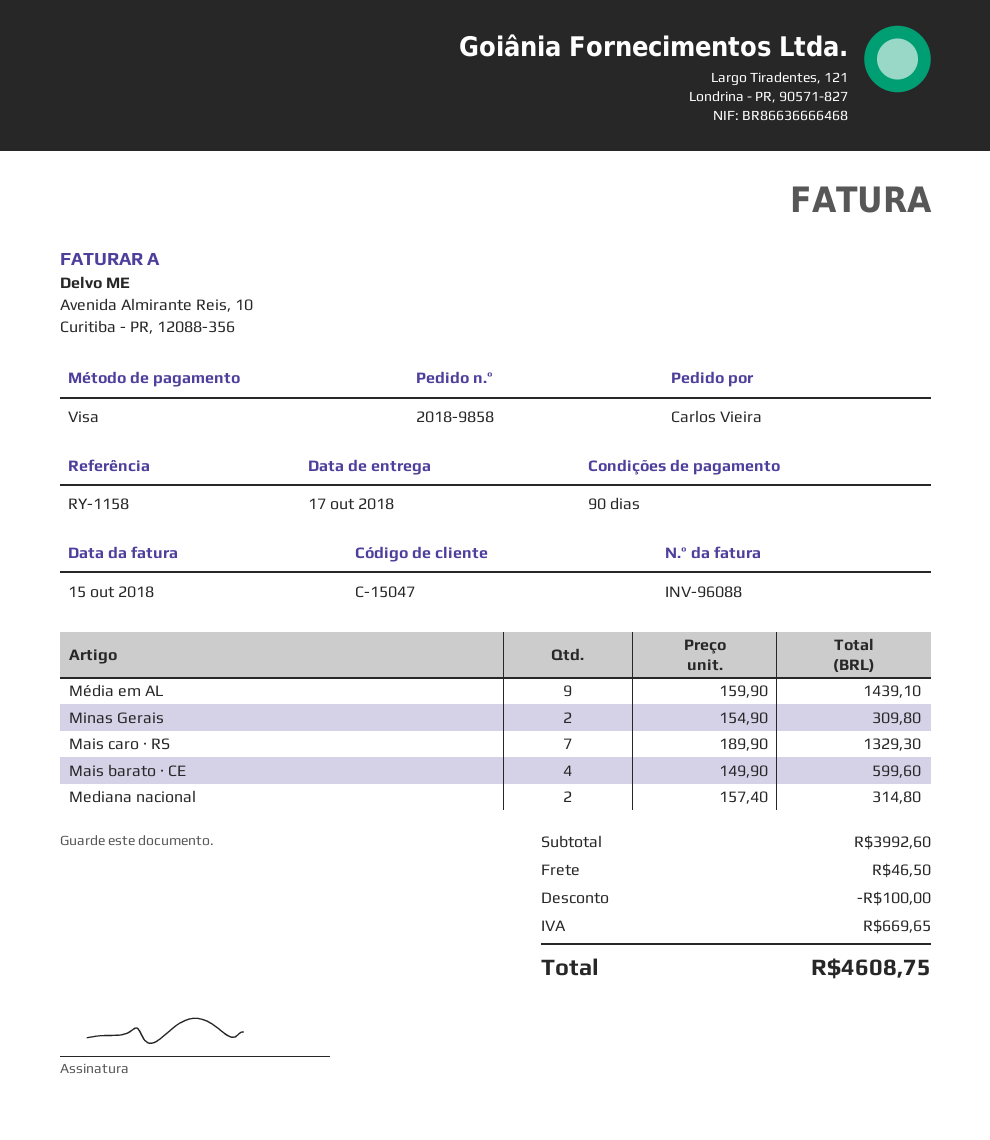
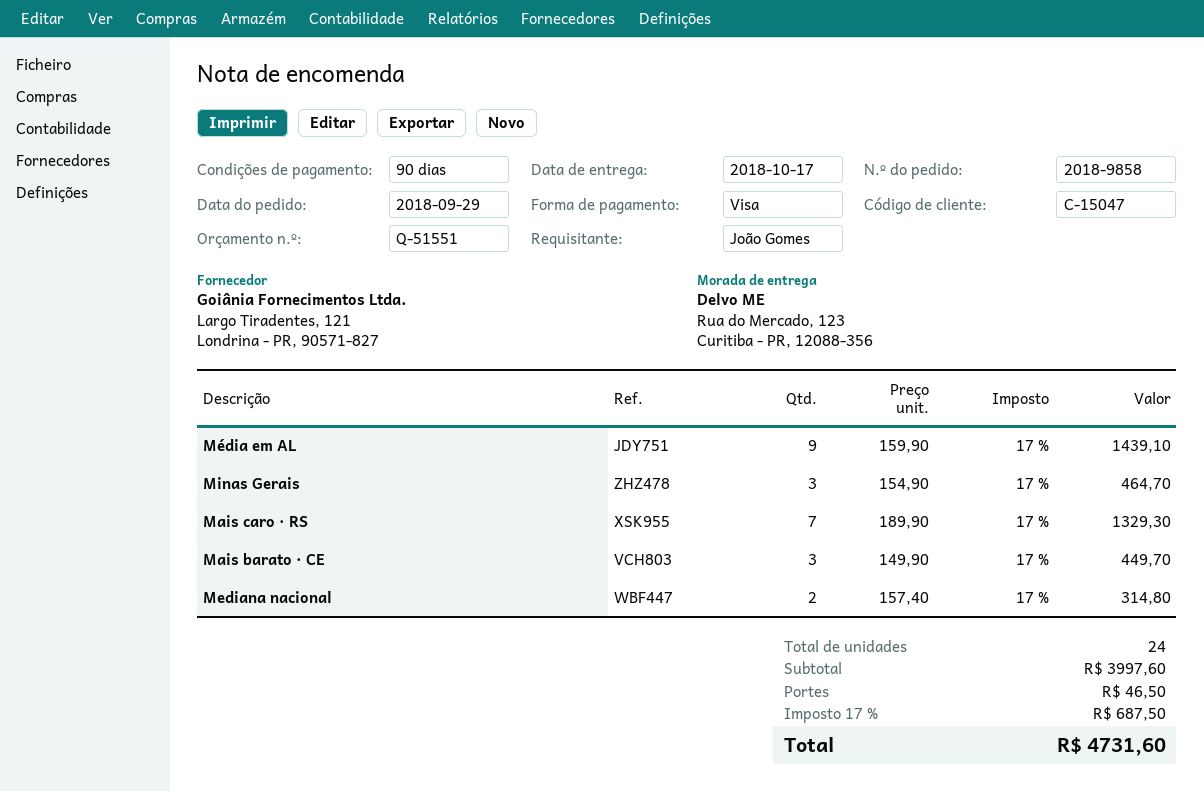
ordered by: Carlos Vieira -> João Gomes
Minas Gerais: 2 x 154.90 = 309.80 -> 3 x 154.90 = 464.70
Mais barato · CE: 4 x 149.90 = 599.60 -> 3 x 149.90 = 449.70
subtotal: 3992.60 -> 3997.60
discount: 100.00 -> none
tax: 669.65 -> 687.50
total: 4608.75 -> 4731.60

